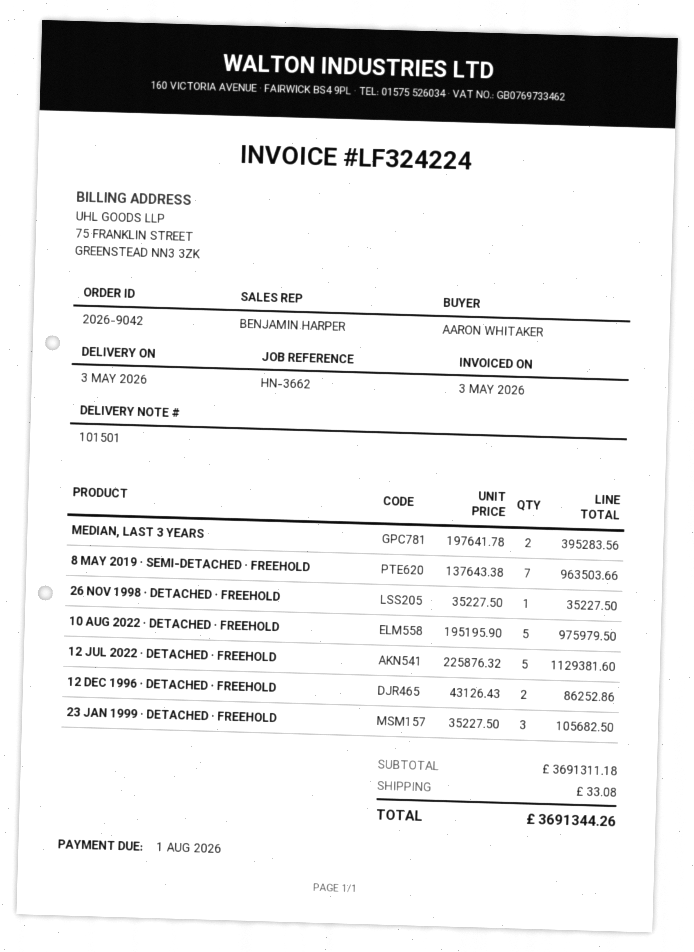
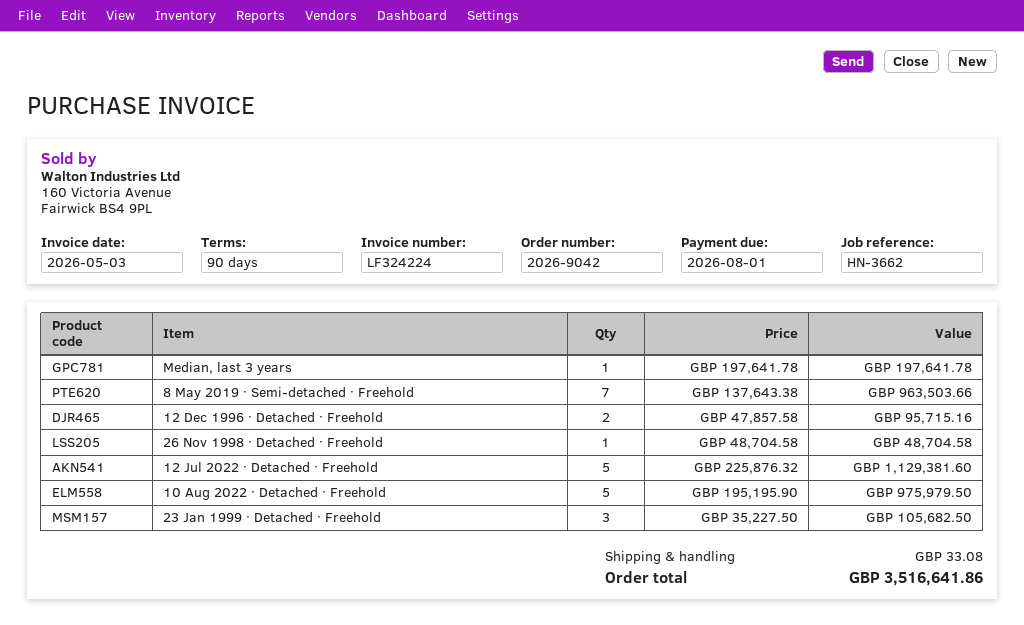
MEDIAN, LAST 3 YEARS: 2 x 197641.78 = 395283.56 -> 1 x 197641.78 = 197641.78
26 NOV 1998 · DETACHED · FREEHOLD: 1 x 35227.50 = 35227.50 -> 1 x 48704.58 = 48704.58
12 DEC 1996 · DETACHED · FREEHOLD: 2 x 43126.43 = 86252.86 -> 2 x 47857.58 = 95715.16
total: 3691344.26 -> 3516641.86

